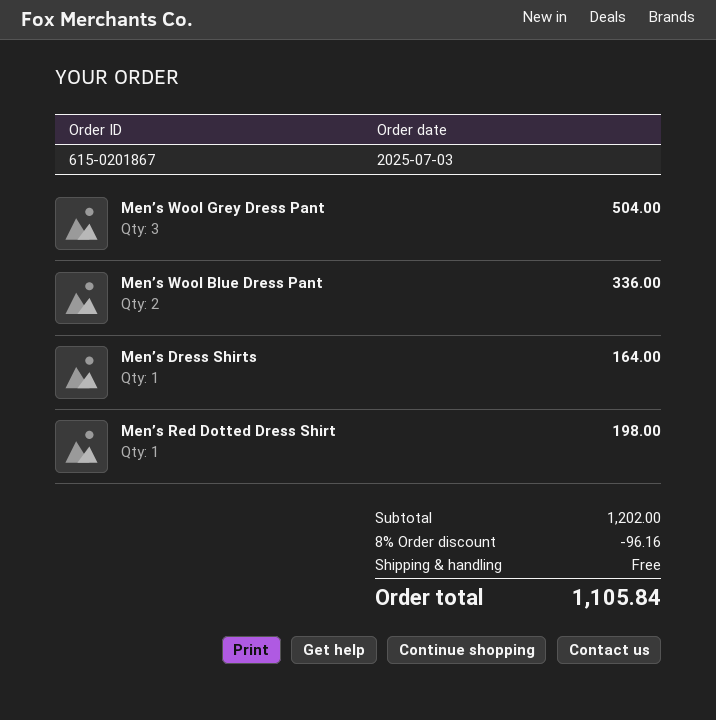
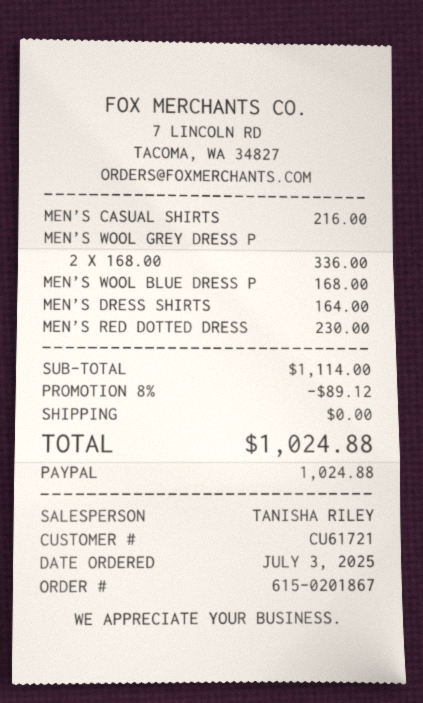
Men’s Wool Grey Dress Pant: 3 for 504.00 -> 2 for 336.00
Men’s Wool Blue Dress Pant: 2 for 336.00 -> 1 for 168.00
Men’s Red Dotted Dress Shirt: 1 for 198.00 -> 1 for 230.00
MEN’S CASUAL SHIRTS: none -> 1 for 216.00
subtotal: 1202.00 -> 1114.00
discount: 8% = 96.16 -> 8% = 89.12
total: 1105.84 -> 1024.88

